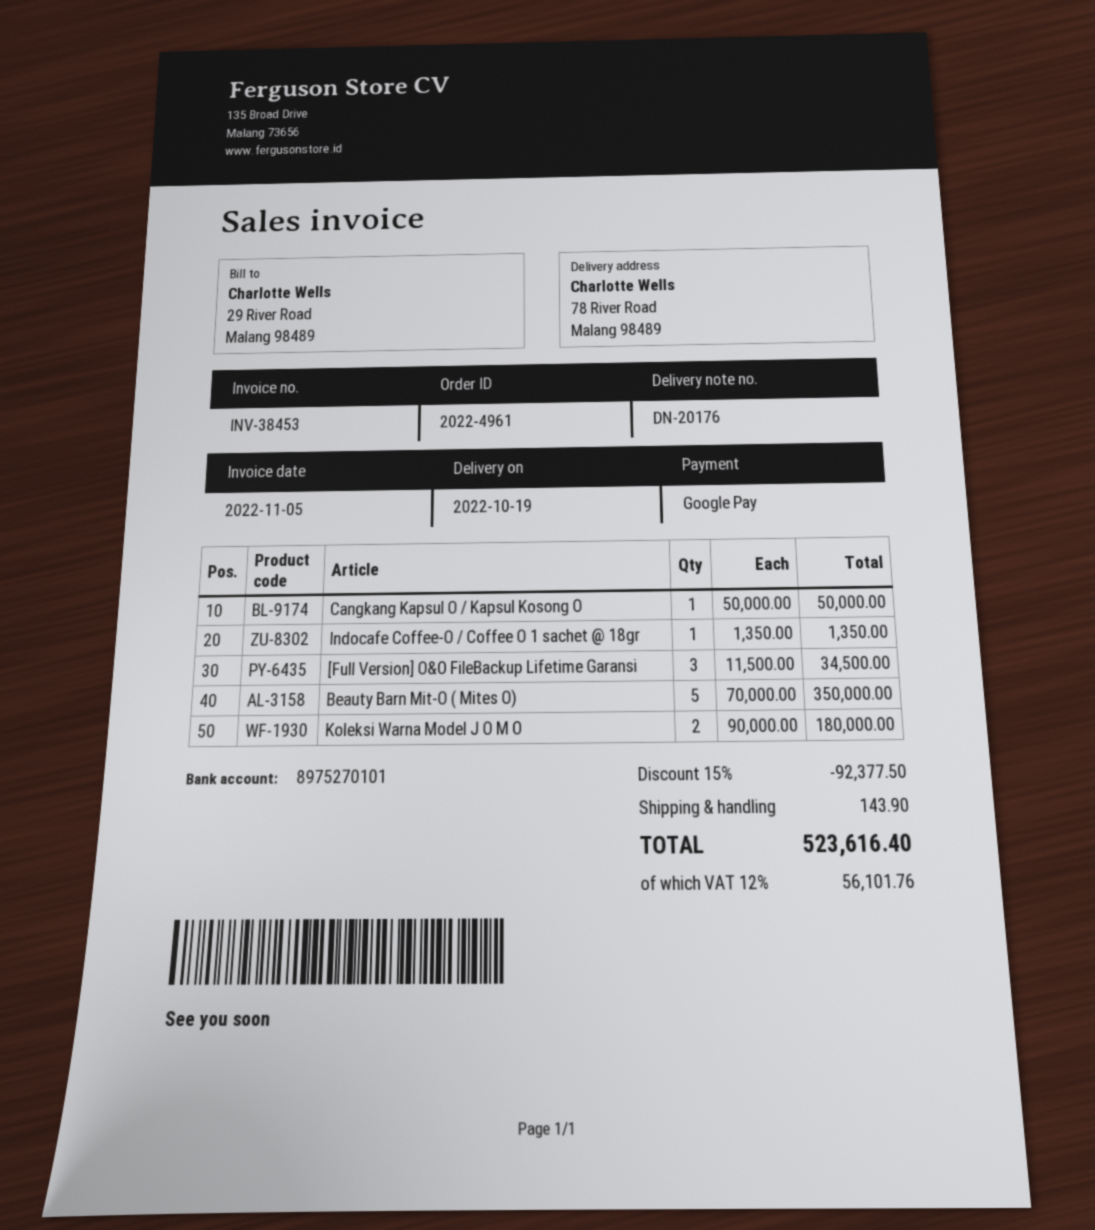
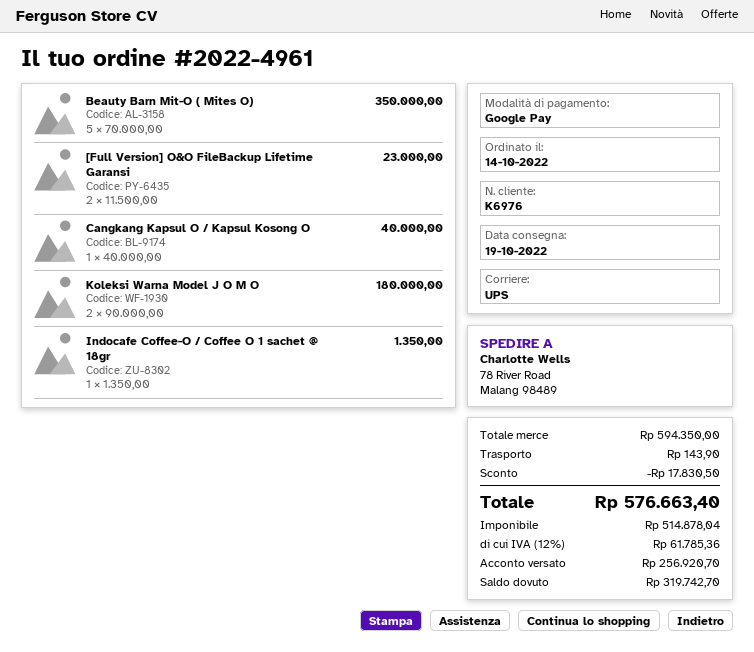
Cangkang Kapsul O / Kapsul Kosong O: 1 x 50000.00 = 50000.00 -> 1 x 40000.00 = 40000.00
[Full Version] O&O FileBackup Lifetime Garansi: 3 x 11500.00 = 34500.00 -> 2 x 11500.00 = 23000.00
discount: 92377.50 -> 17830.50
tax: 12% = 56101.76 -> 12% = 61785.36
total: 523616.40 -> 576663.40

